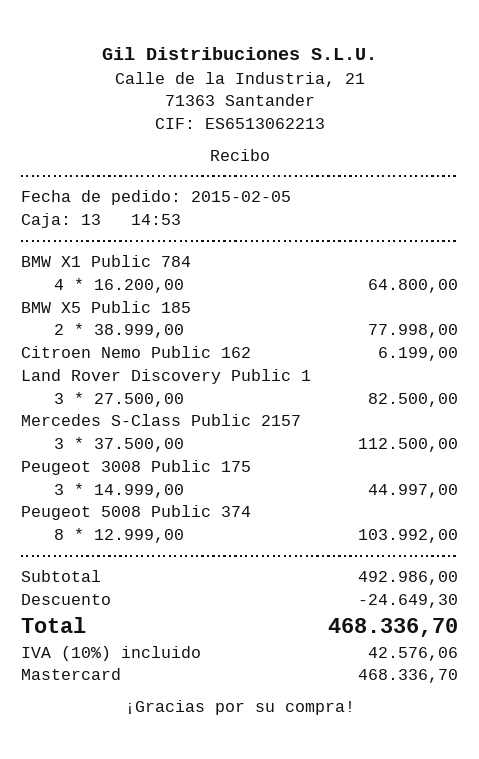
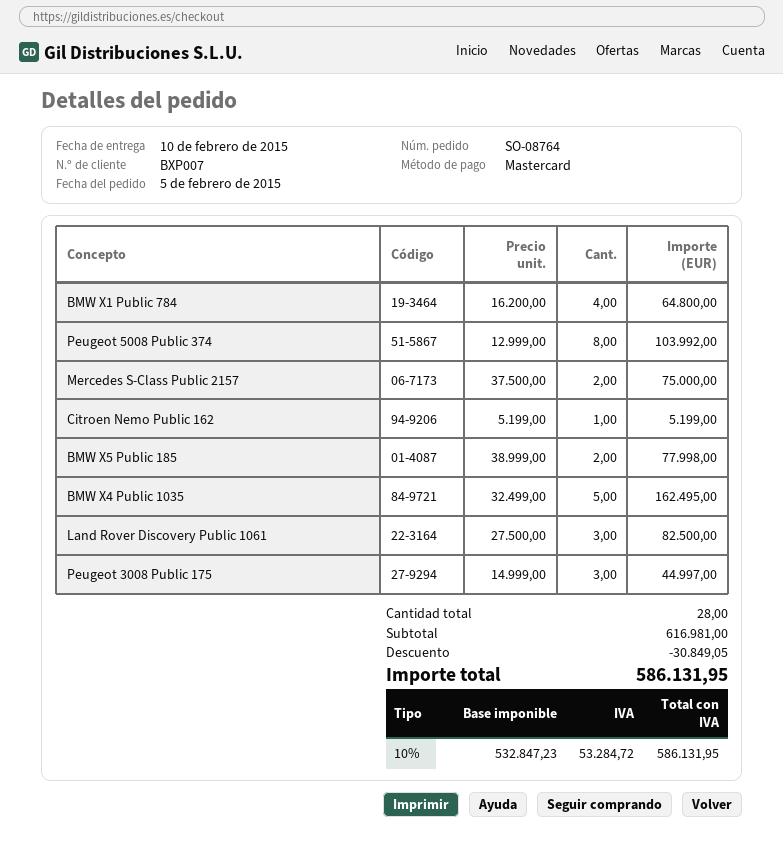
Citroen Nemo Public 162: 1 x 6199.00 = 6199.00 -> 1 x 5199.00 = 5199.00
Mercedes S-Class Public 2157: 3 x 37500.00 = 112500.00 -> 2 x 37500.00 = 75000.00
BMW X4 Public 1035: none -> 5 x 32499.00 = 162495.00
subtotal: 492986.00 -> 616981.00
discount: 24649.30 -> 30849.05
tax: 10% = 42576.06 -> 10% = 53284.72
total: 468336.70 -> 586131.95

